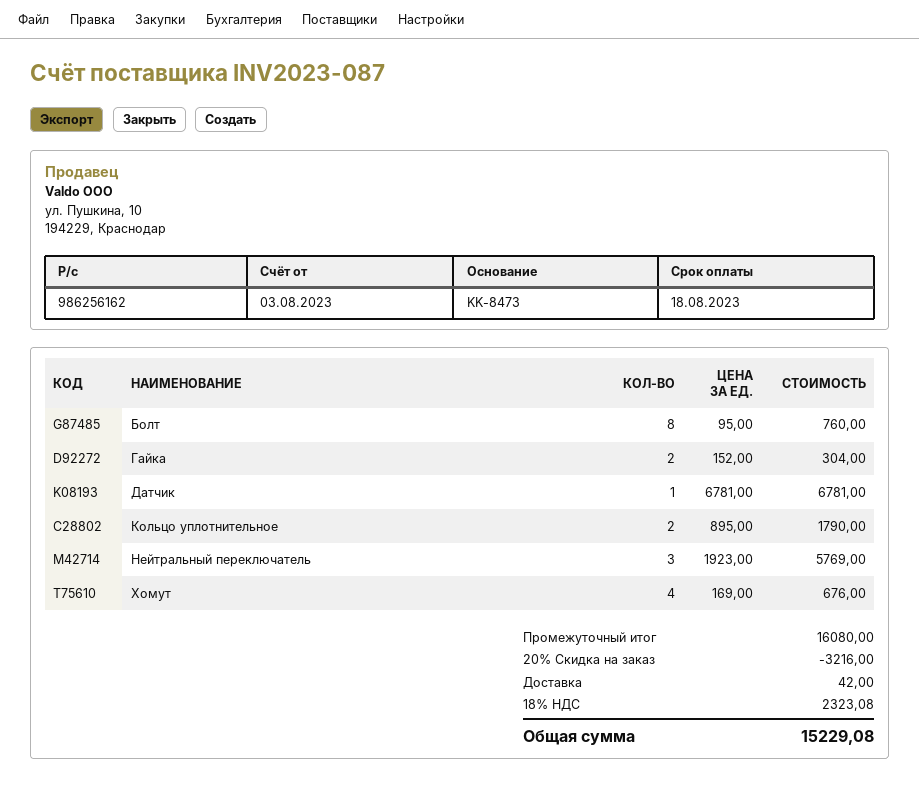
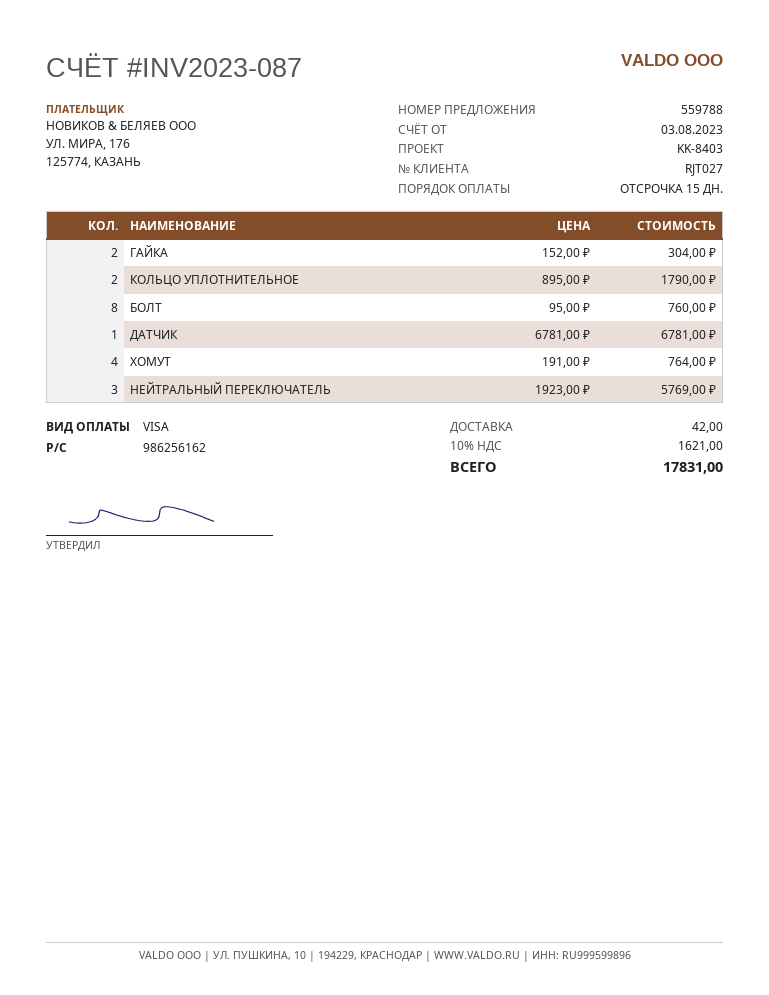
reference: KK-8473 -> KK-8403
Хомут: 4 x 169.00 = 676.00 -> 4 x 191.00 = 764.00
discount: 20% = 3216.00 -> none
tax: 18% = 2323.08 -> 10% = 1621.00
total: 15229.08 -> 17831.00

